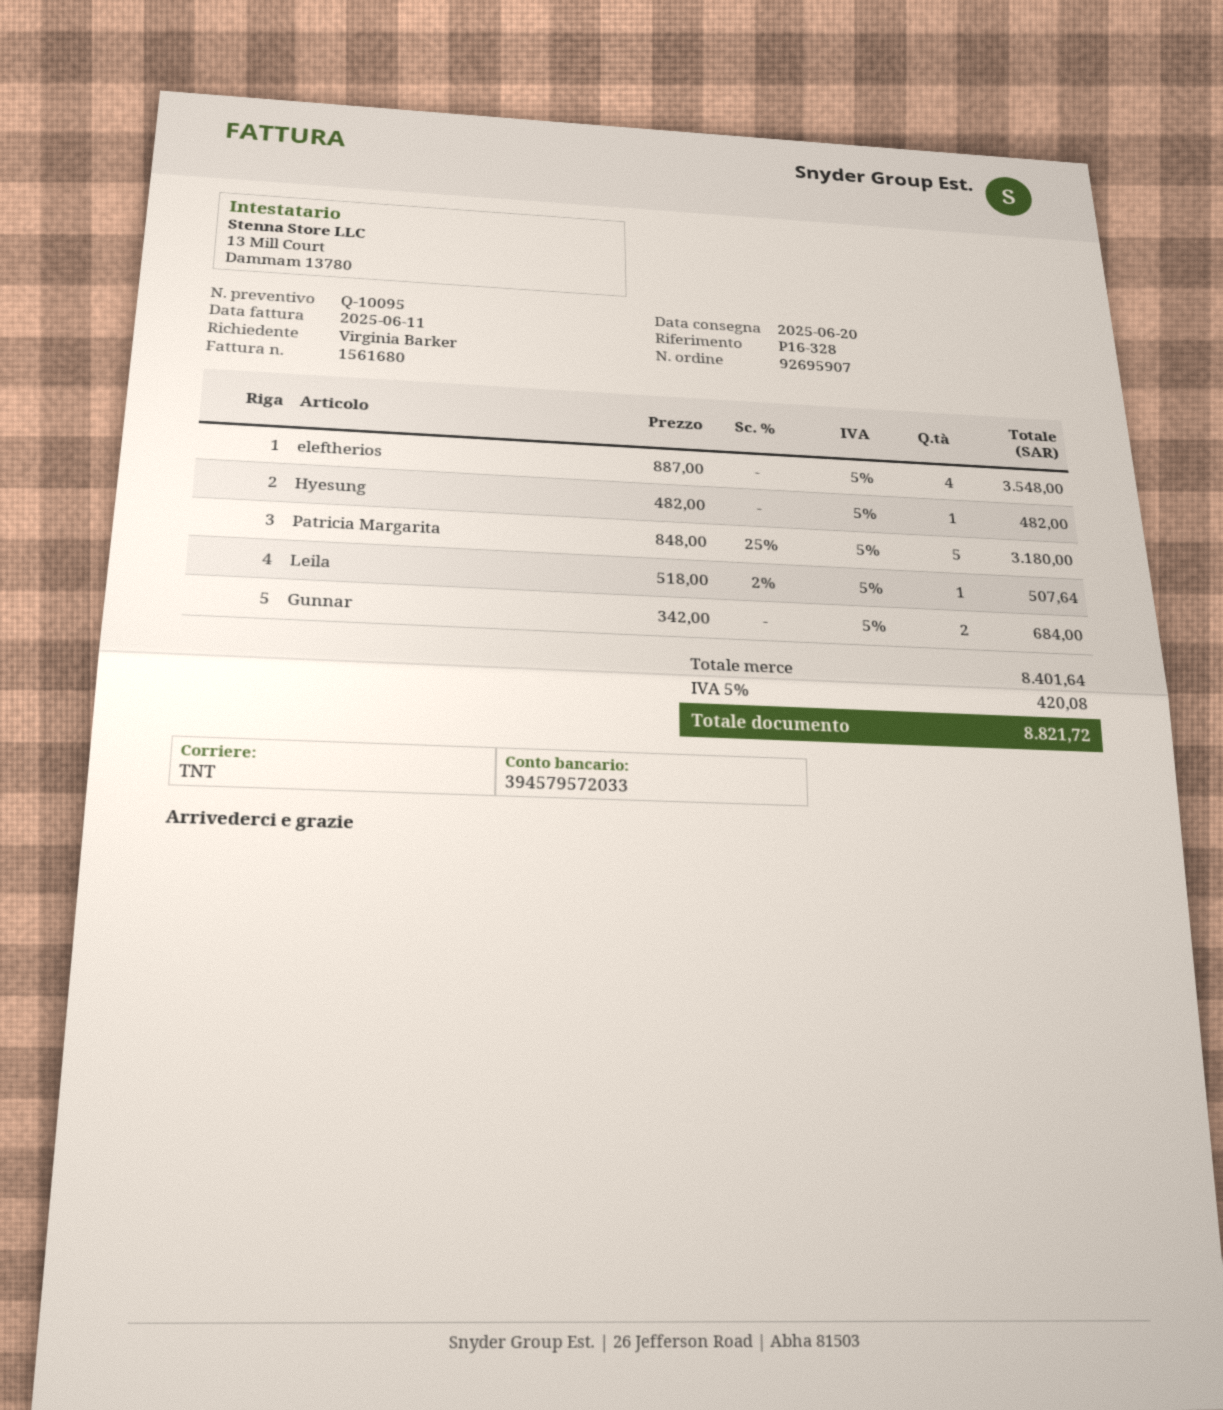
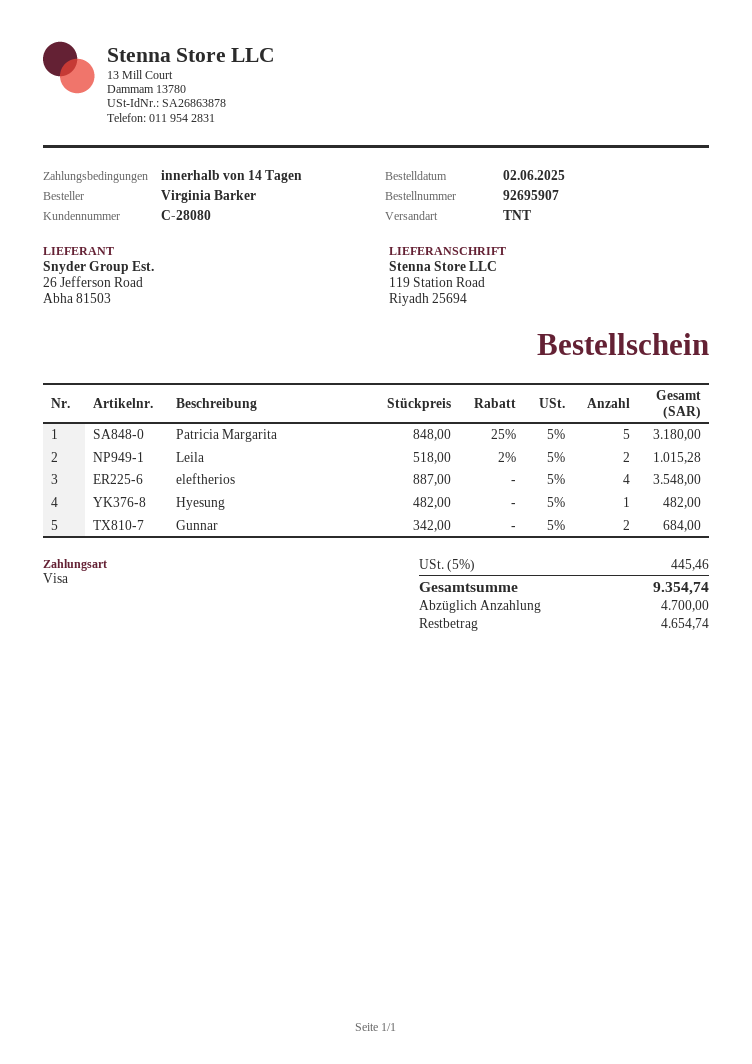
Leila: 1 x 518.00 - 2% = 507.64 -> 2 x 518.00 - 2% = 1015.28
tax: 5% = 420.08 -> 5% = 445.46
total: 8821.72 -> 9354.74

